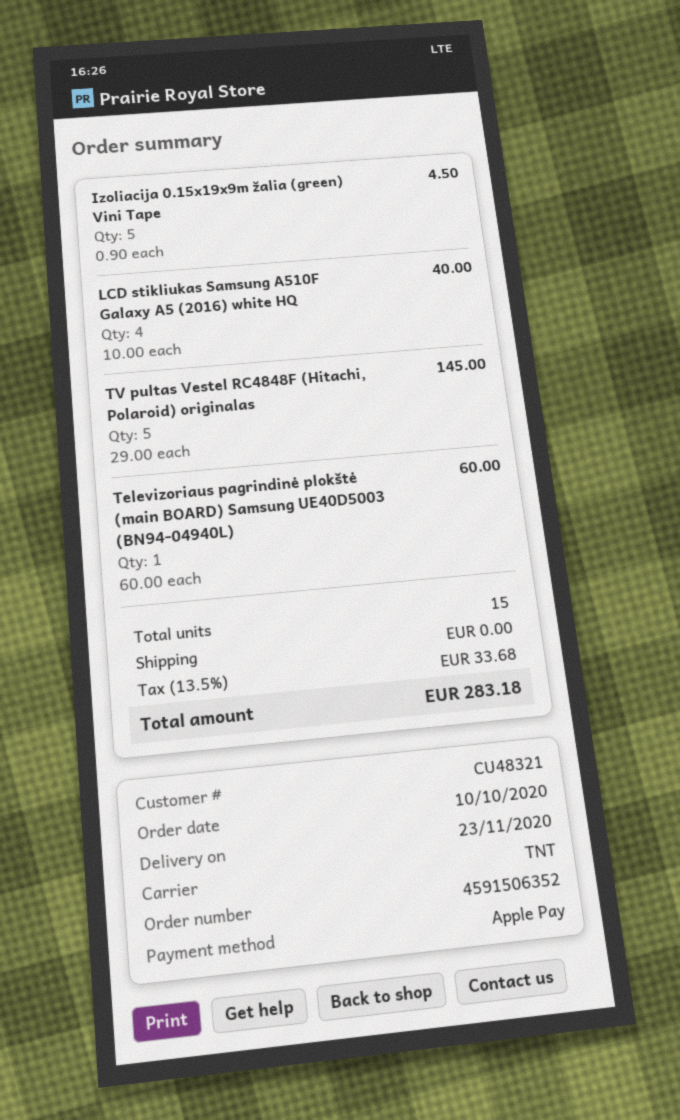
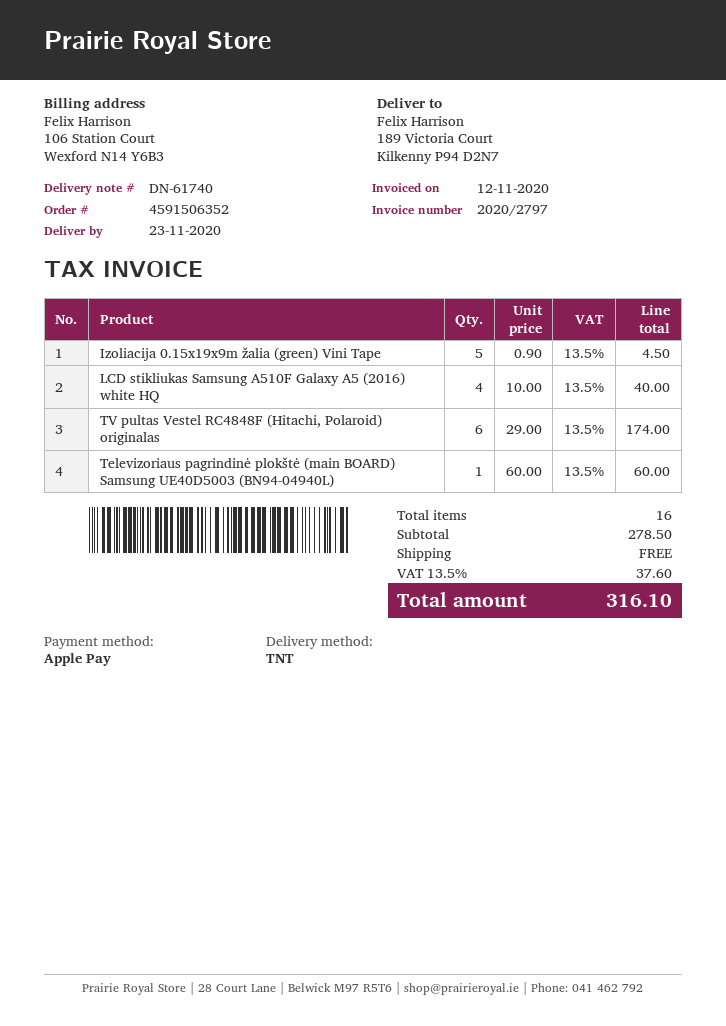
TV pultas Vestel RC4848F (Hitachi, Polaroid) originalas: 5 x 29.00 = 145.00 -> 6 x 29.00 = 174.00
total quantity: 15 -> 16
tax: 13.5% = 33.68 -> 13.5% = 37.60
total: 283.18 -> 316.10

